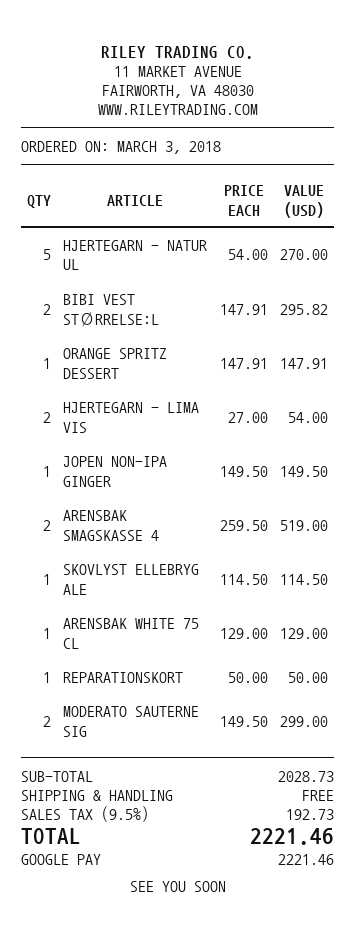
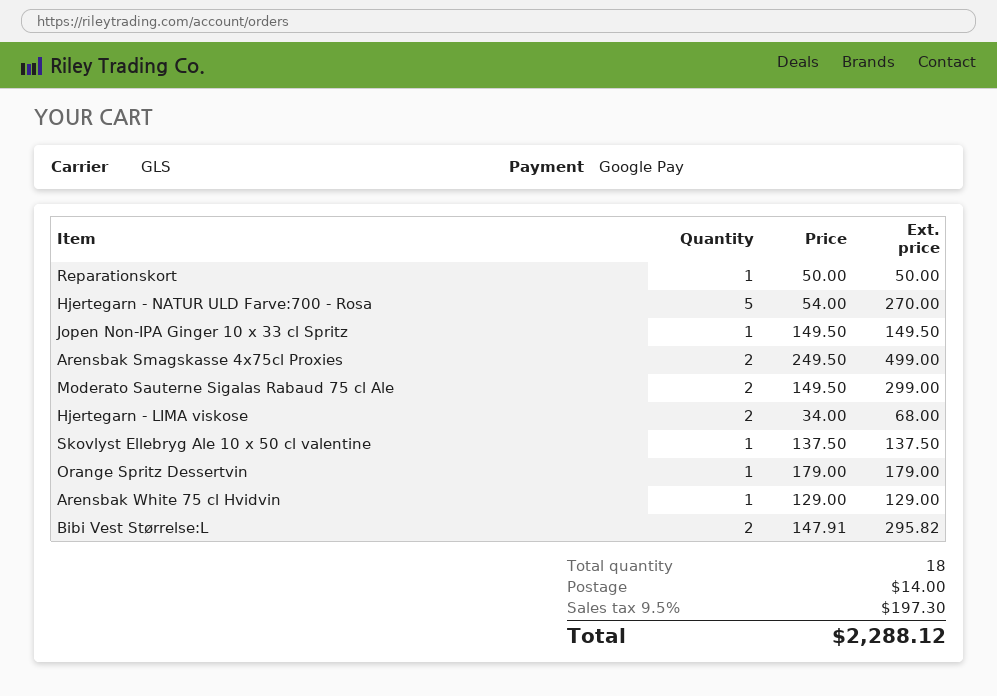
ORANGE SPRITZ DESSERT: 1 x 147.91 = 147.91 -> 1 x 179.00 = 179.00
HJERTEGARN - LIMA VIS: 2 x 27.00 = 54.00 -> 2 x 34.00 = 68.00
ARENSBAK SMAGSKASSE 4: 2 x 259.50 = 519.00 -> 2 x 249.50 = 499.00
SKOVLYST ELLEBRYG ALE: 1 x 114.50 = 114.50 -> 1 x 137.50 = 137.50
shipping: 0.00 -> 14.00
tax: 9.5% = 192.73 -> 9.5% = 197.30
total: 2221.46 -> 2288.12

